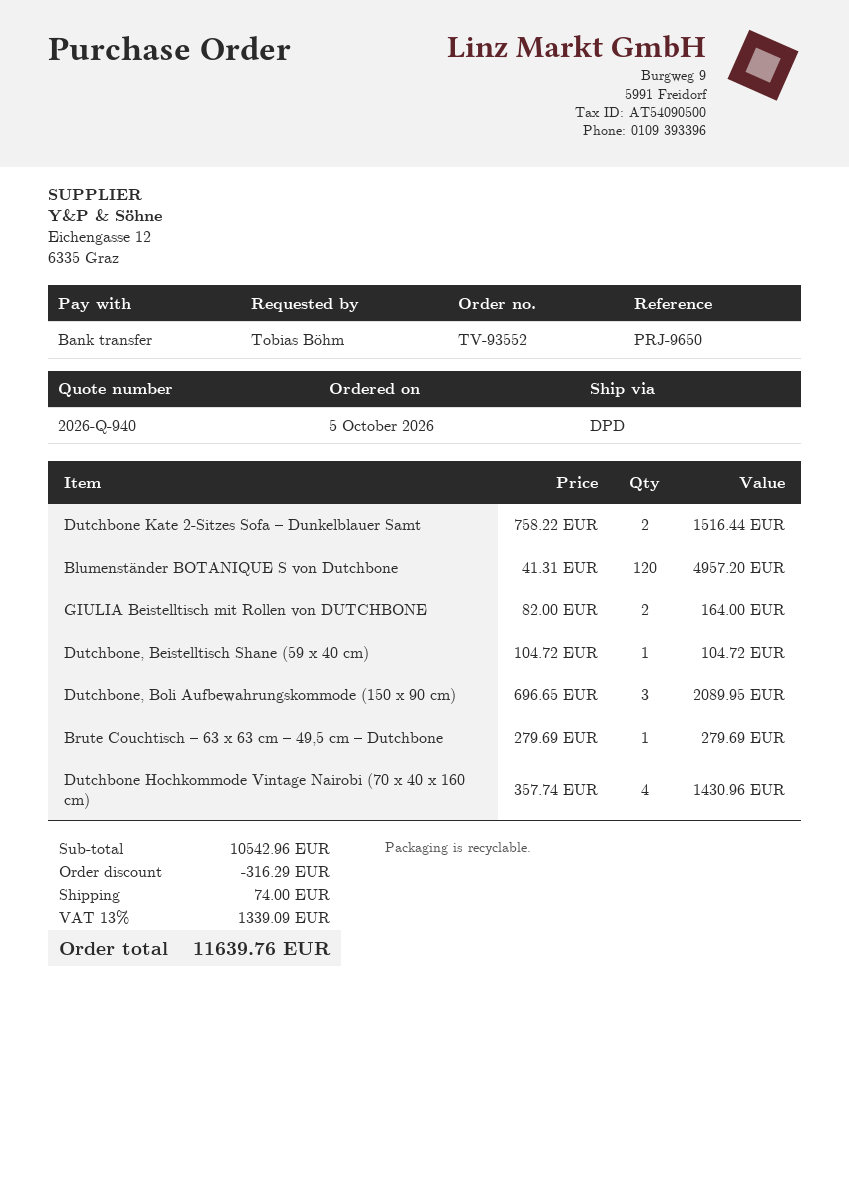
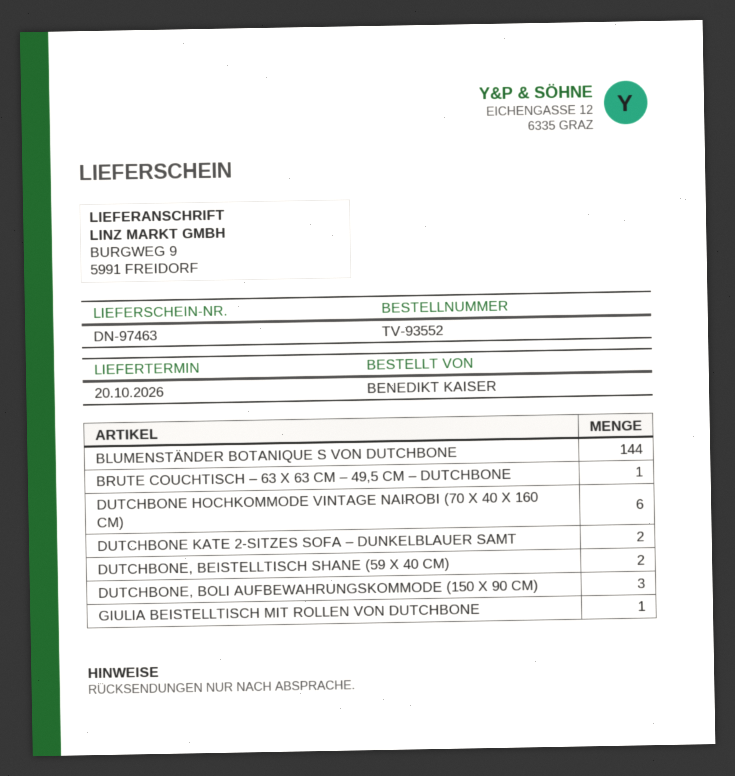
ordered by: Tobias Böhm -> BENEDIKT KAISER
Blumenständer BOTANIQUE S von Dutchbone: 120 -> 144
GIULIA Beistelltisch mit Rollen von DUTCHBONE: 2 -> 1
Dutchbone, Beistelltisch Shane (59 x 40 cm): 1 -> 2
Dutchbone Hochkommode Vintage Nairobi (70 x 40 x 160 cm): 4 -> 6

